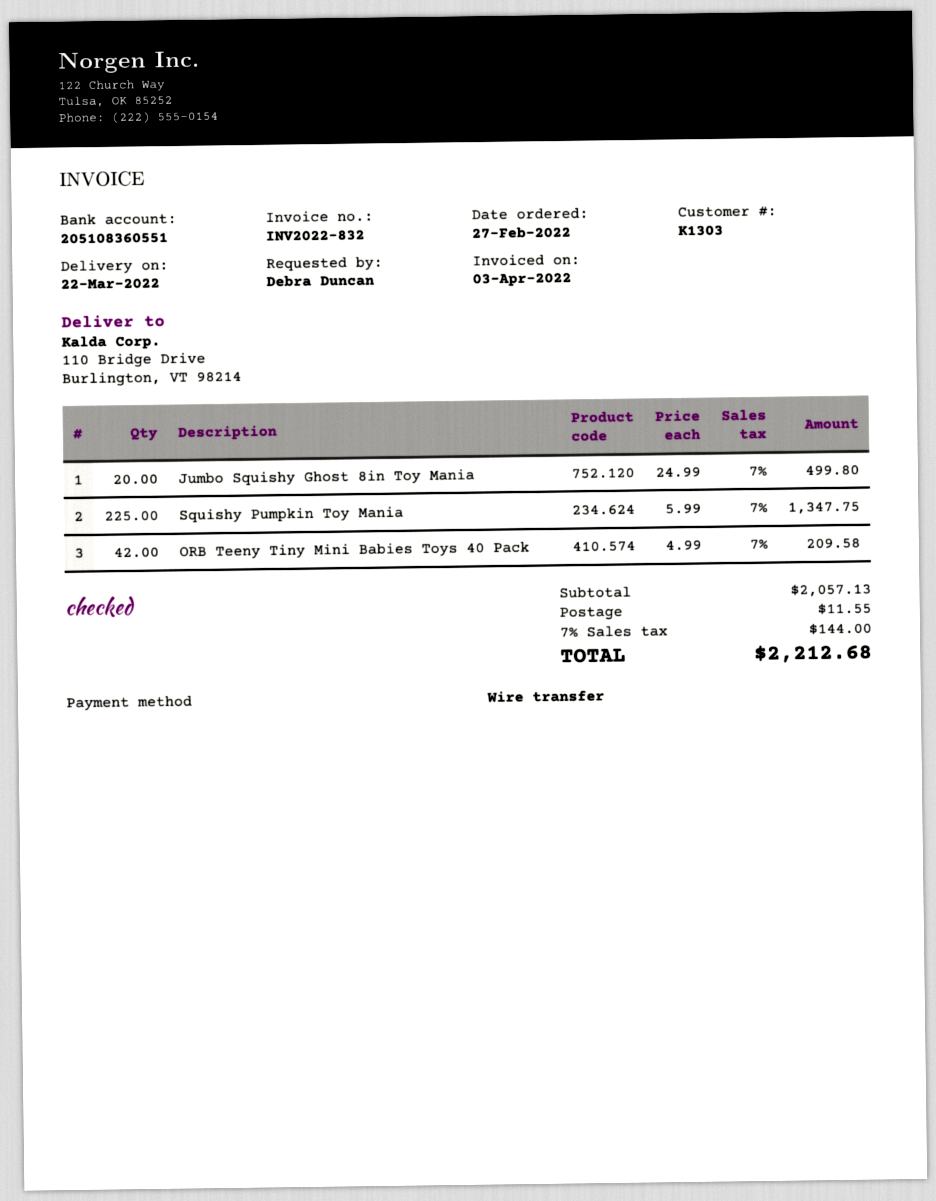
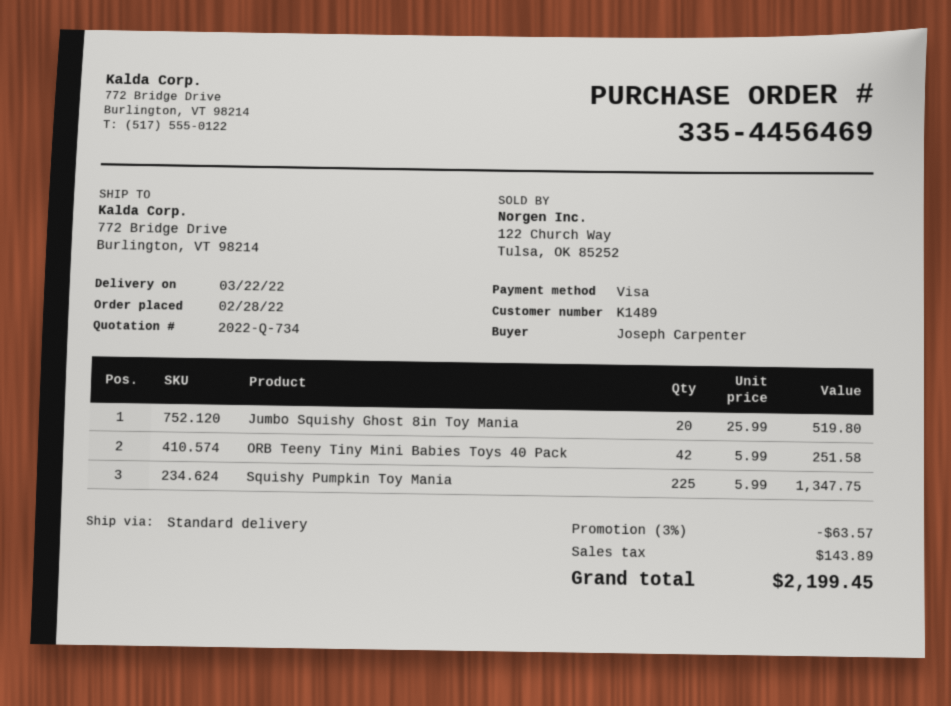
order date: 2022-02-27 -> 2022-02-28
customer number: K1303 -> K1489
ordered by: Debra Duncan -> Joseph Carpenter
payment method: bank transfer -> Visa
ship to: 110 Bridge Drive, Burlington, VT 98214 -> 772 Bridge Drive, Burlington, VT 98214
Jumbo Squishy Ghost 8in Toy Mania: 20 x 24.99 = 499.80 -> 20 x 25.99 = 519.80
ORB Teeny Tiny Mini Babies Toys 40 Pack: 42 x 4.99 = 209.58 -> 42 x 5.99 = 251.58
discount: none -> 3% = 63.57
shipping: 11.55 -> none
tax: 144.00 -> 143.89
total: 2212.68 -> 2199.45

